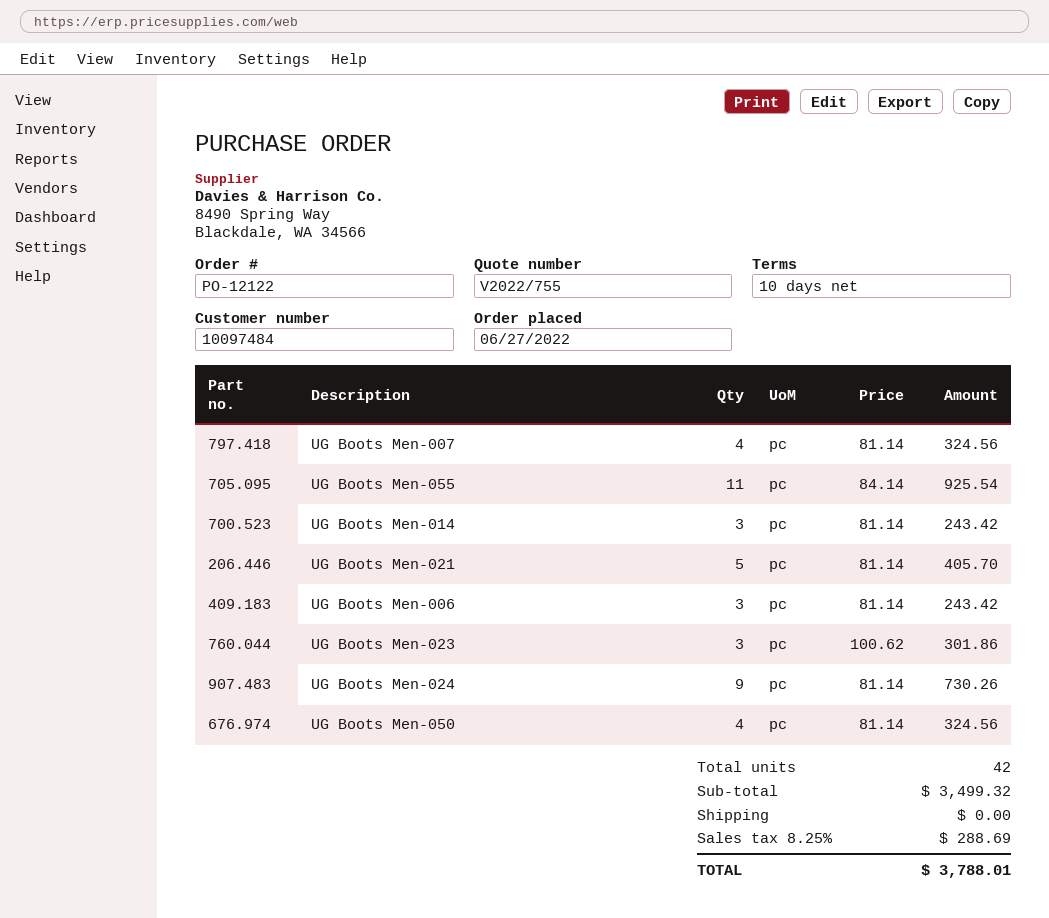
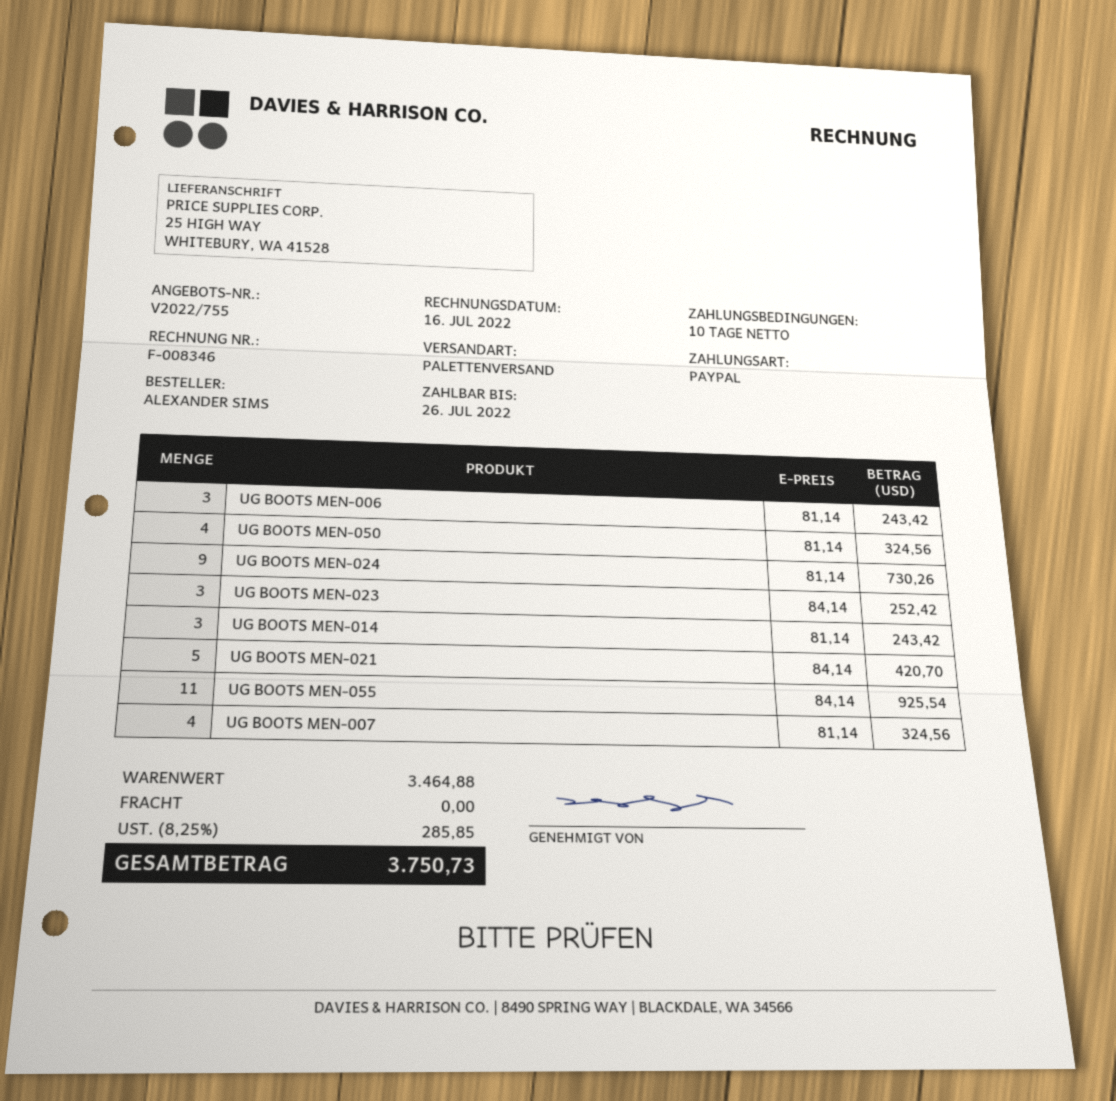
UG Boots Men-021: 5 x 81.14 = 405.70 -> 5 x 84.14 = 420.70
UG Boots Men-023: 3 x 100.62 = 301.86 -> 3 x 84.14 = 252.42
subtotal: 3499.32 -> 3464.88
tax: 8.25% = 288.69 -> 8.25% = 285.85
total: 3788.01 -> 3750.73

